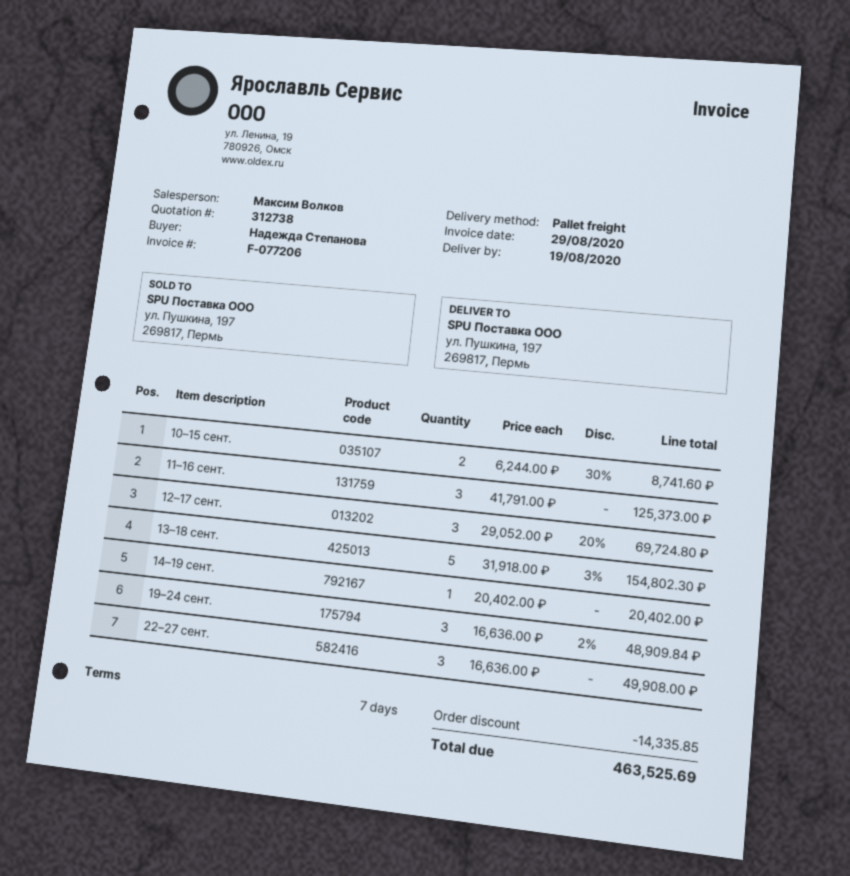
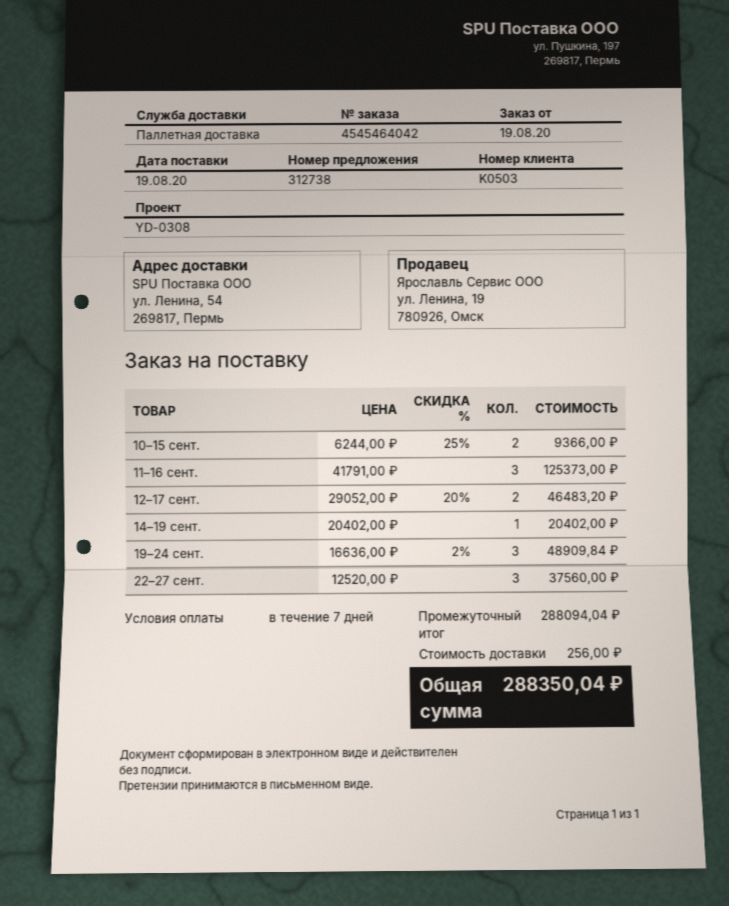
ship to: ул. Пушкина, 197, 269817, Пермь -> ул. Ленина, 54, 269817, Пермь
10–15 сент.: 2 x 6244.00 - 30% = 8741.60 -> 2 x 6244.00 - 25% = 9366.00
12–17 сент.: 3 x 29052.00 - 20% = 69724.80 -> 2 x 29052.00 - 20% = 46483.20
13–18 сент.: 5 x 31918.00 - 3% = 154802.30 -> none
22–27 сент.: 3 x 16636.00 = 49908.00 -> 3 x 12520.00 = 37560.00
discount: 14335.85 -> none
shipping: none -> 256.00
total: 463525.69 -> 288350.04

